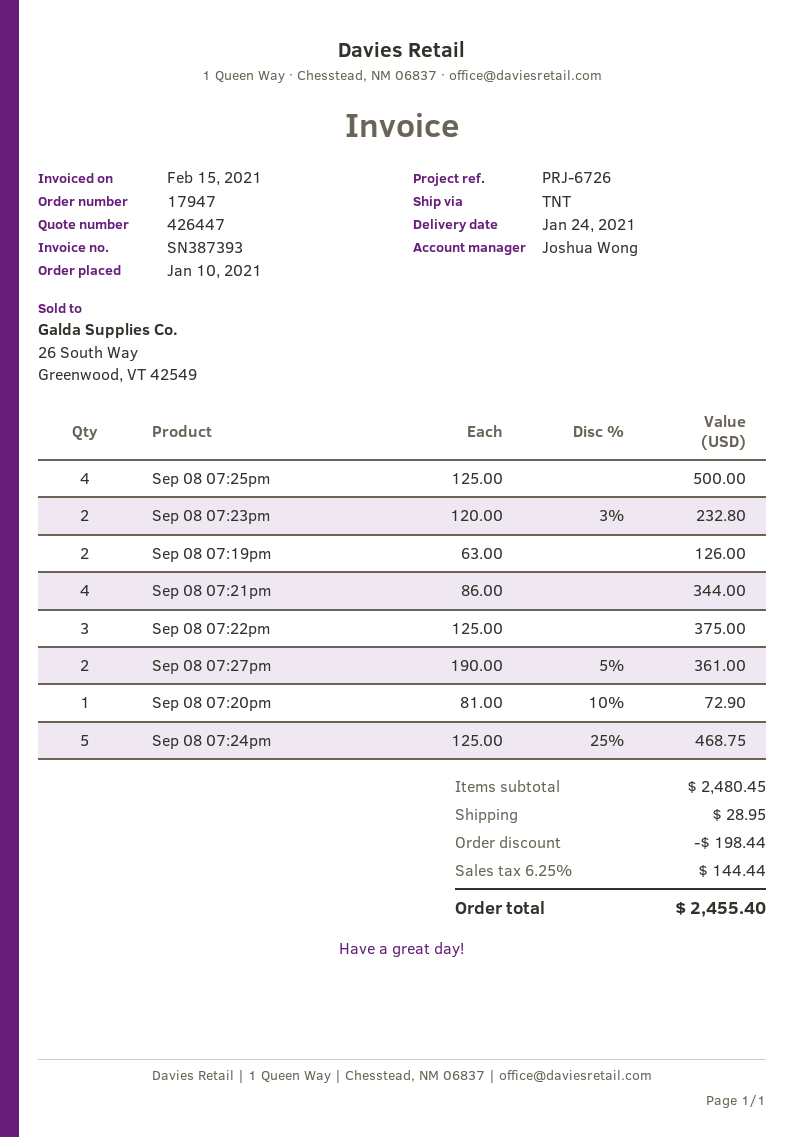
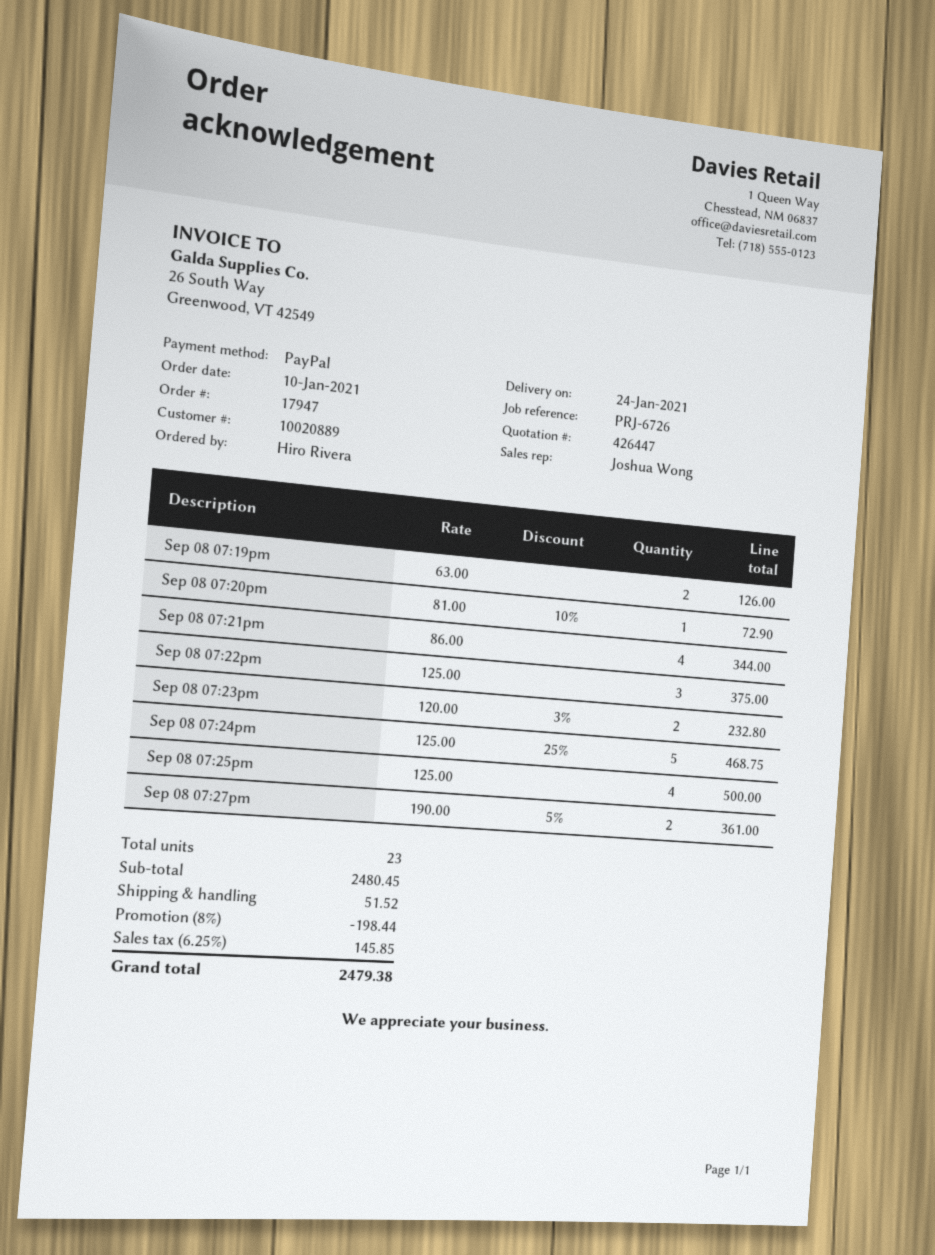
shipping: 28.95 -> 51.52
tax: 6.25% = 144.44 -> 6.25% = 145.85
total: 2455.40 -> 2479.38

